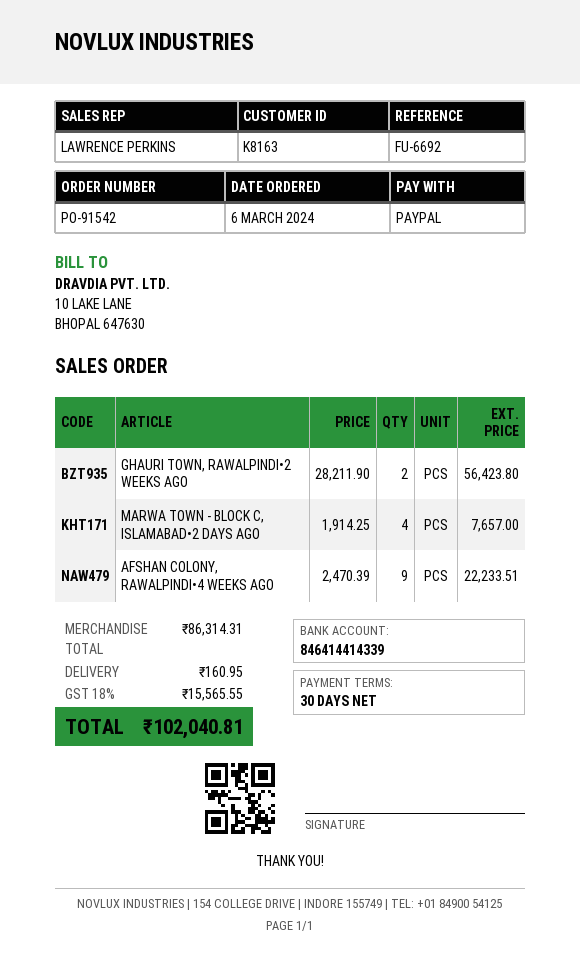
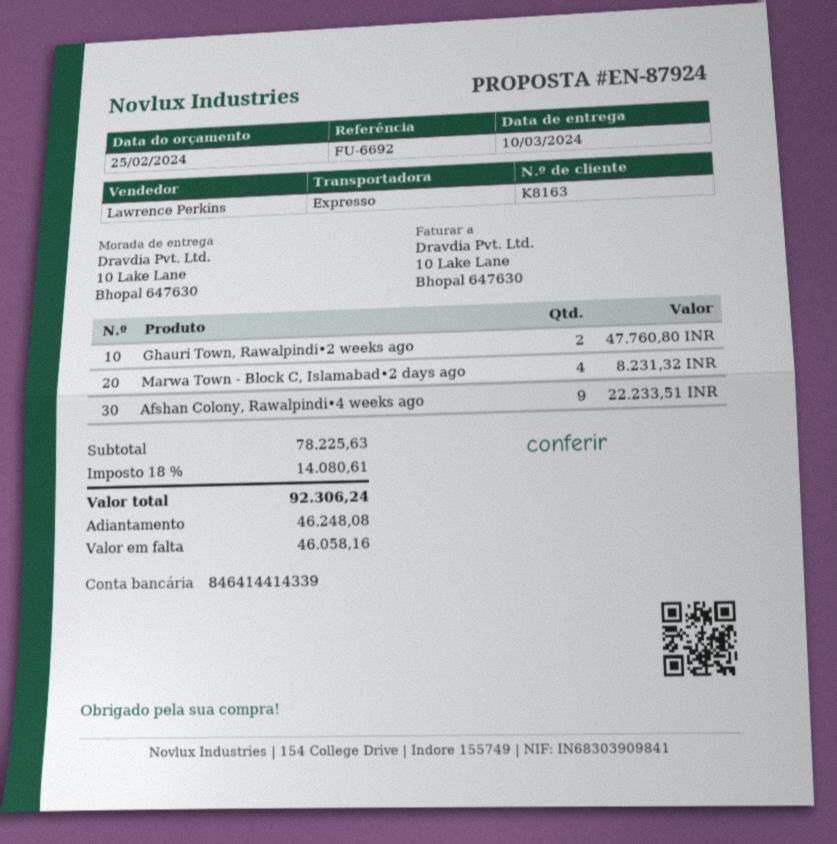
GHAURI TOWN, RAWALPINDI•2 WEEKS AGO: 2 for 56423.80 -> 2 for 47760.80
MARWA TOWN - BLOCK C, ISLAMABAD•2 DAYS AGO: 4 for 7657.00 -> 4 for 8231.32
subtotal: 86314.31 -> 78225.63
shipping: 160.95 -> none
tax: 18% = 15565.55 -> 18% = 14080.61
total: 102040.81 -> 92306.24

